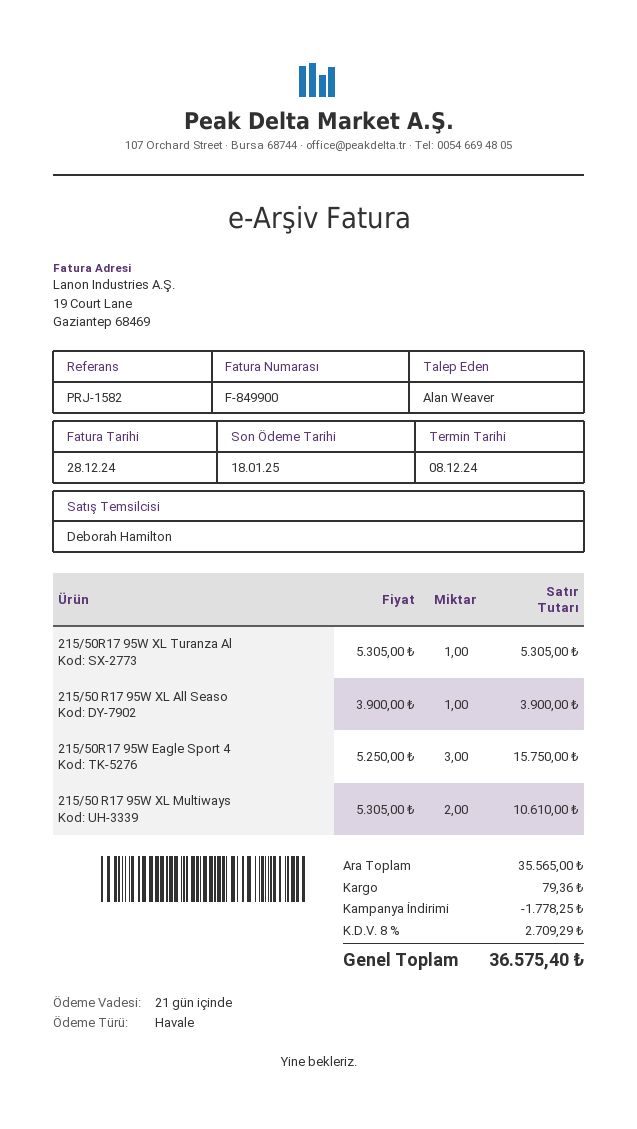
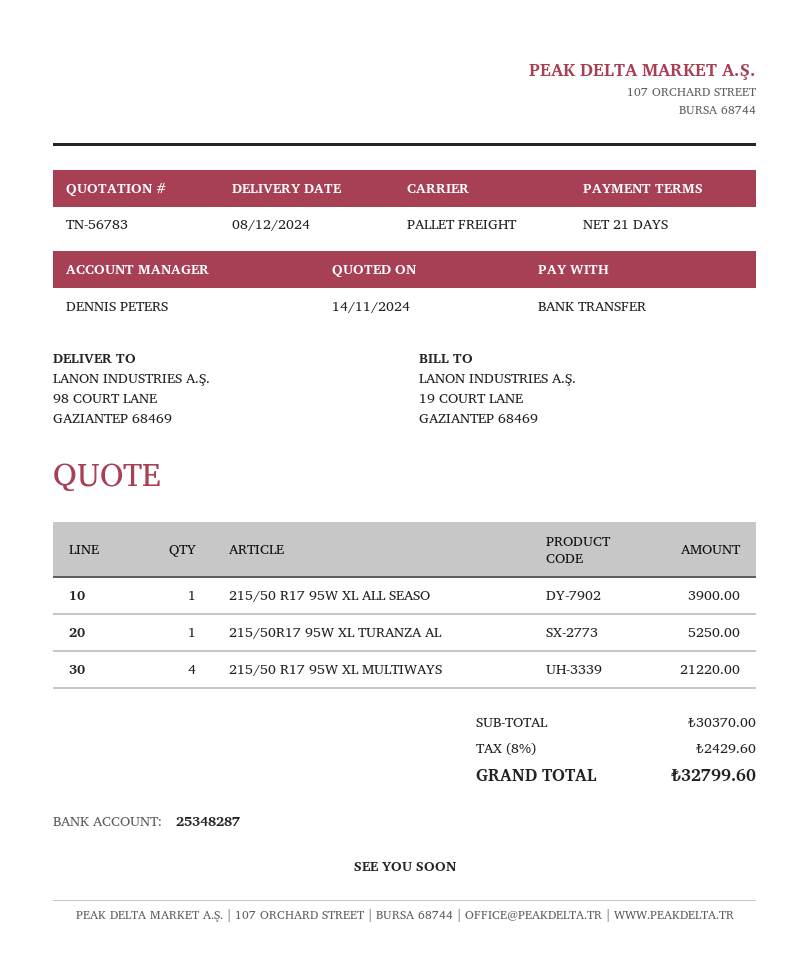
sales rep: Deborah Hamilton -> DENNIS PETERS
215/50R17 95W XL Turanza Al: 1 for 5305.00 -> 1 for 5250.00
215/50R17 95W Eagle Sport 4: 3 for 15750.00 -> none
215/50 R17 95W XL Multiways: 2 for 10610.00 -> 4 for 21220.00
subtotal: 35565.00 -> 30370.00
discount: 1778.25 -> none
shipping: 79.36 -> none
tax: 8% = 2709.29 -> 8% = 2429.60
total: 36575.40 -> 32799.60

